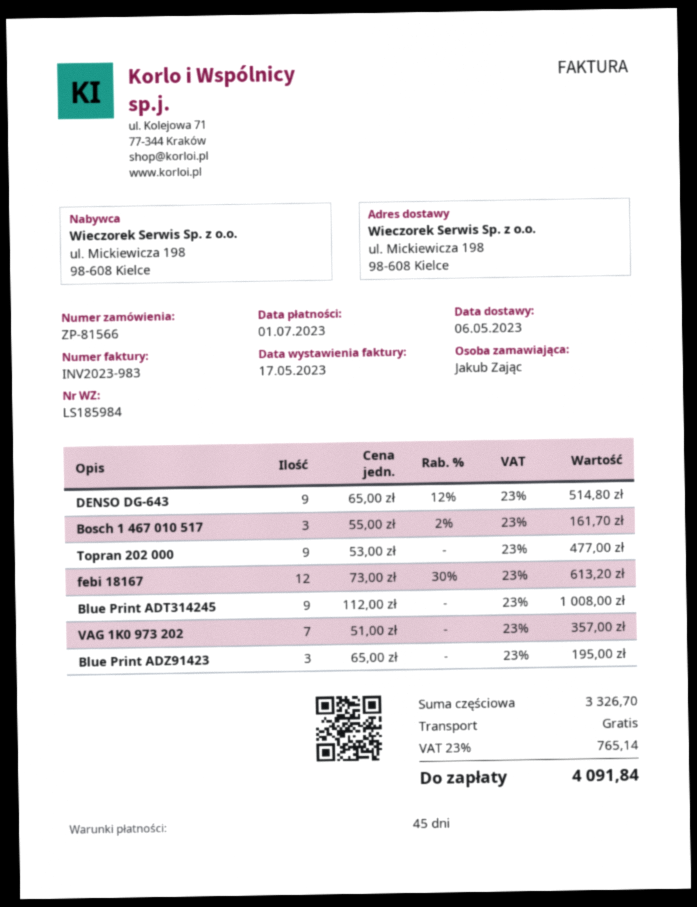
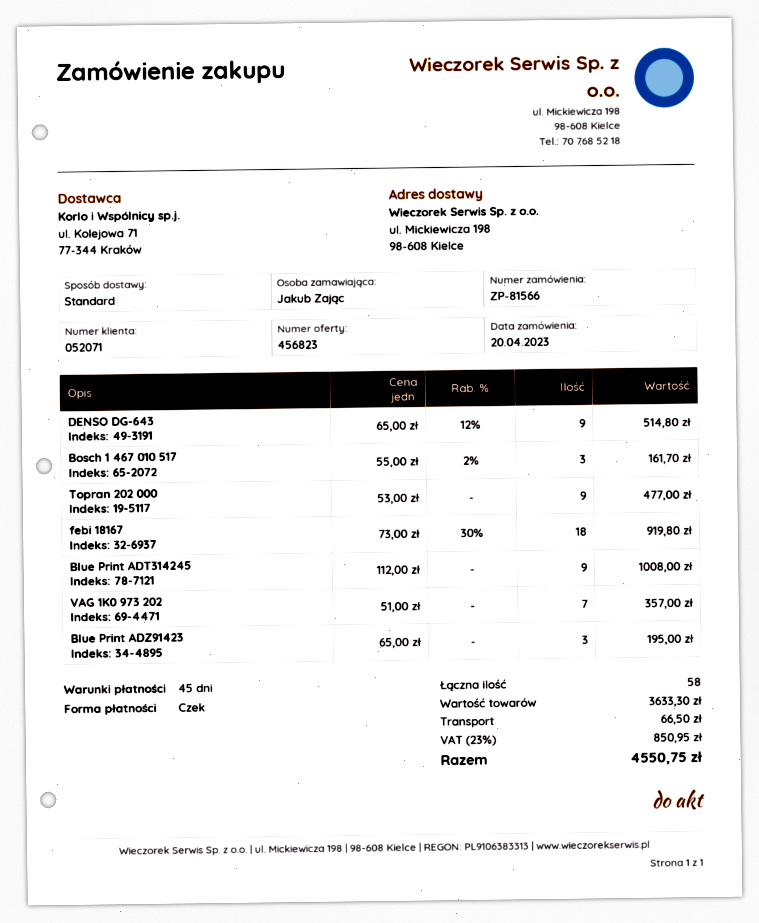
febi 18167: 12 x 73.00 - 30% = 613.20 -> 18 x 73.00 - 30% = 919.80
subtotal: 3326.70 -> 3633.30
shipping: 0.00 -> 66.50
tax: 23% = 765.14 -> 23% = 850.95
total: 4091.84 -> 4550.75

